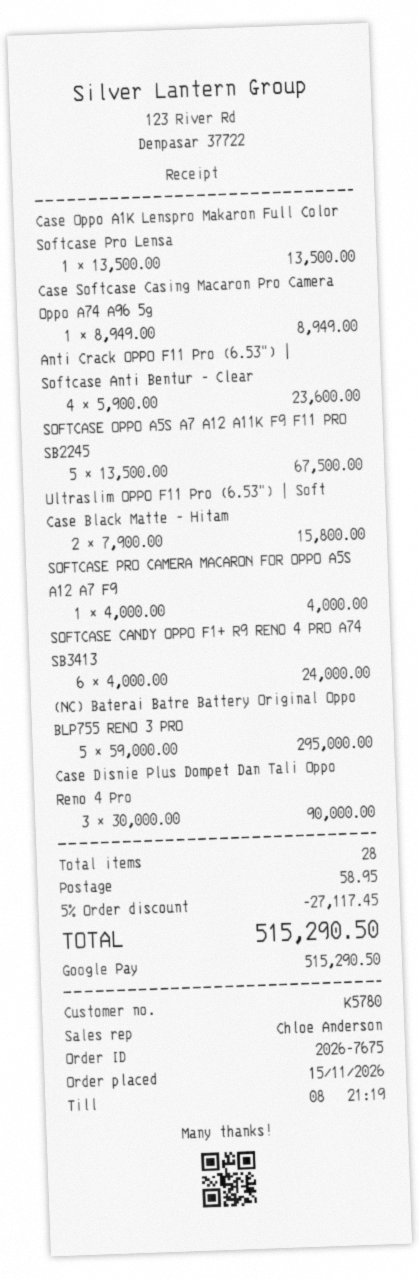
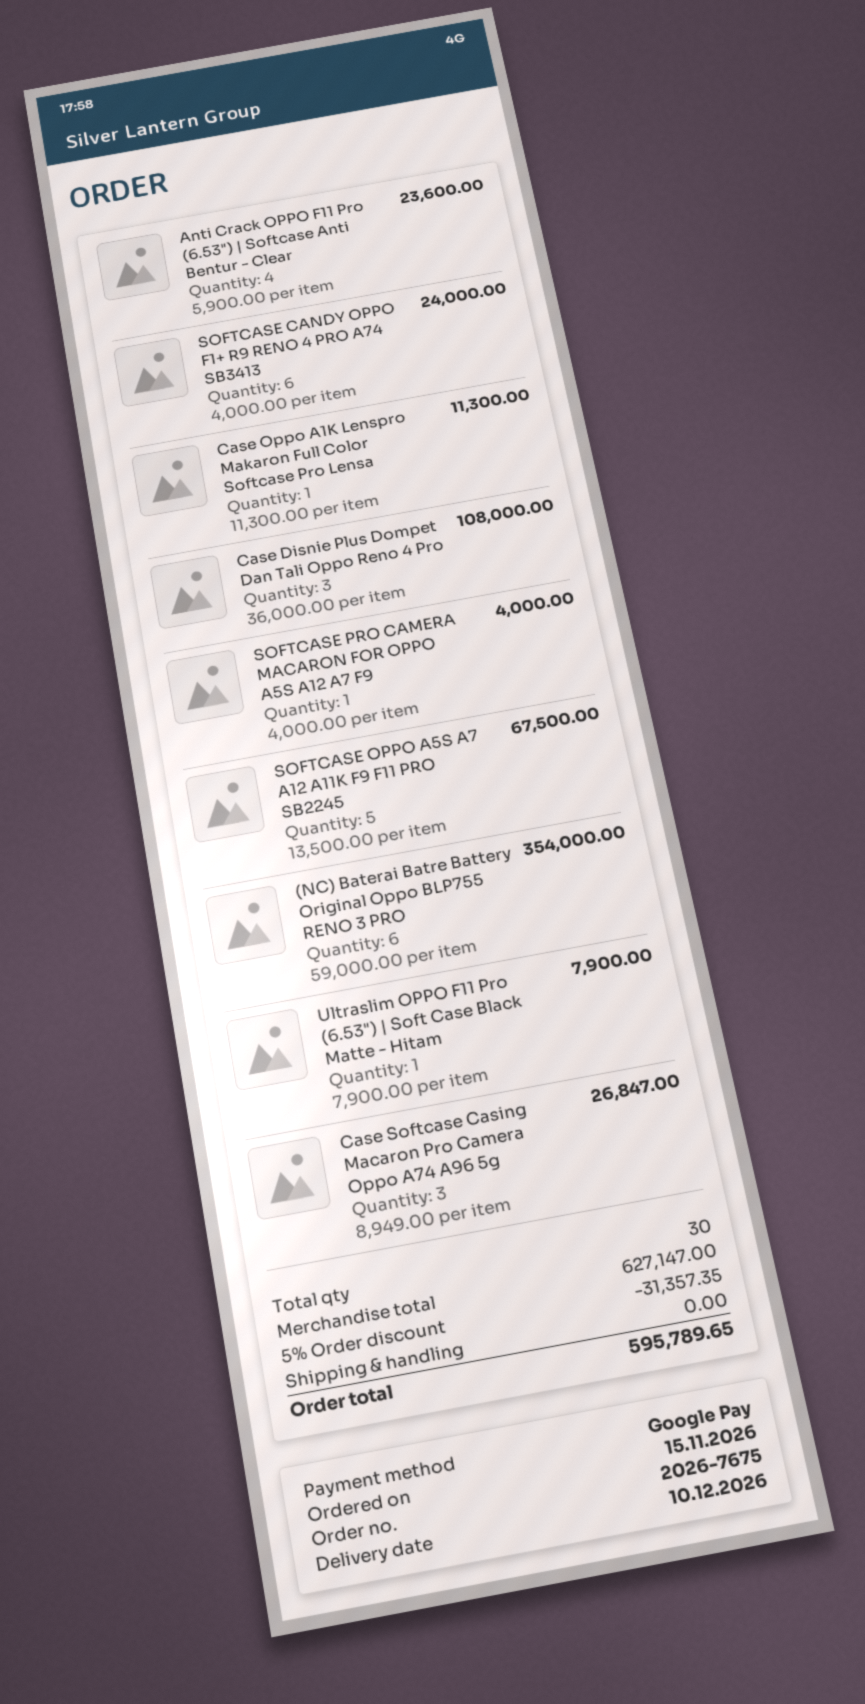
Case Oppo A1K Lenspro Makaron Full Color Softcase Pro Lensa: 1 x 13500.00 = 13500.00 -> 1 x 11300.00 = 11300.00
Case Softcase Casing Macaron Pro Camera Oppo A74 A96 5g: 1 x 8949.00 = 8949.00 -> 3 x 8949.00 = 26847.00
Ultraslim OPPO F11 Pro (6.53") | Soft Case Black Matte - Hitam: 2 x 7900.00 = 15800.00 -> 1 x 7900.00 = 7900.00
(NC) Baterai Batre Battery Original Oppo BLP755 RENO 3 PRO: 5 x 59000.00 = 295000.00 -> 6 x 59000.00 = 354000.00
Case Disnie Plus Dompet Dan Tali Oppo Reno 4 Pro: 3 x 30000.00 = 90000.00 -> 3 x 36000.00 = 108000.00
total quantity: 28 -> 30
discount: 5% = 27117.45 -> 5% = 31357.35
shipping: 58.95 -> 0.00
total: 515290.50 -> 595789.65

